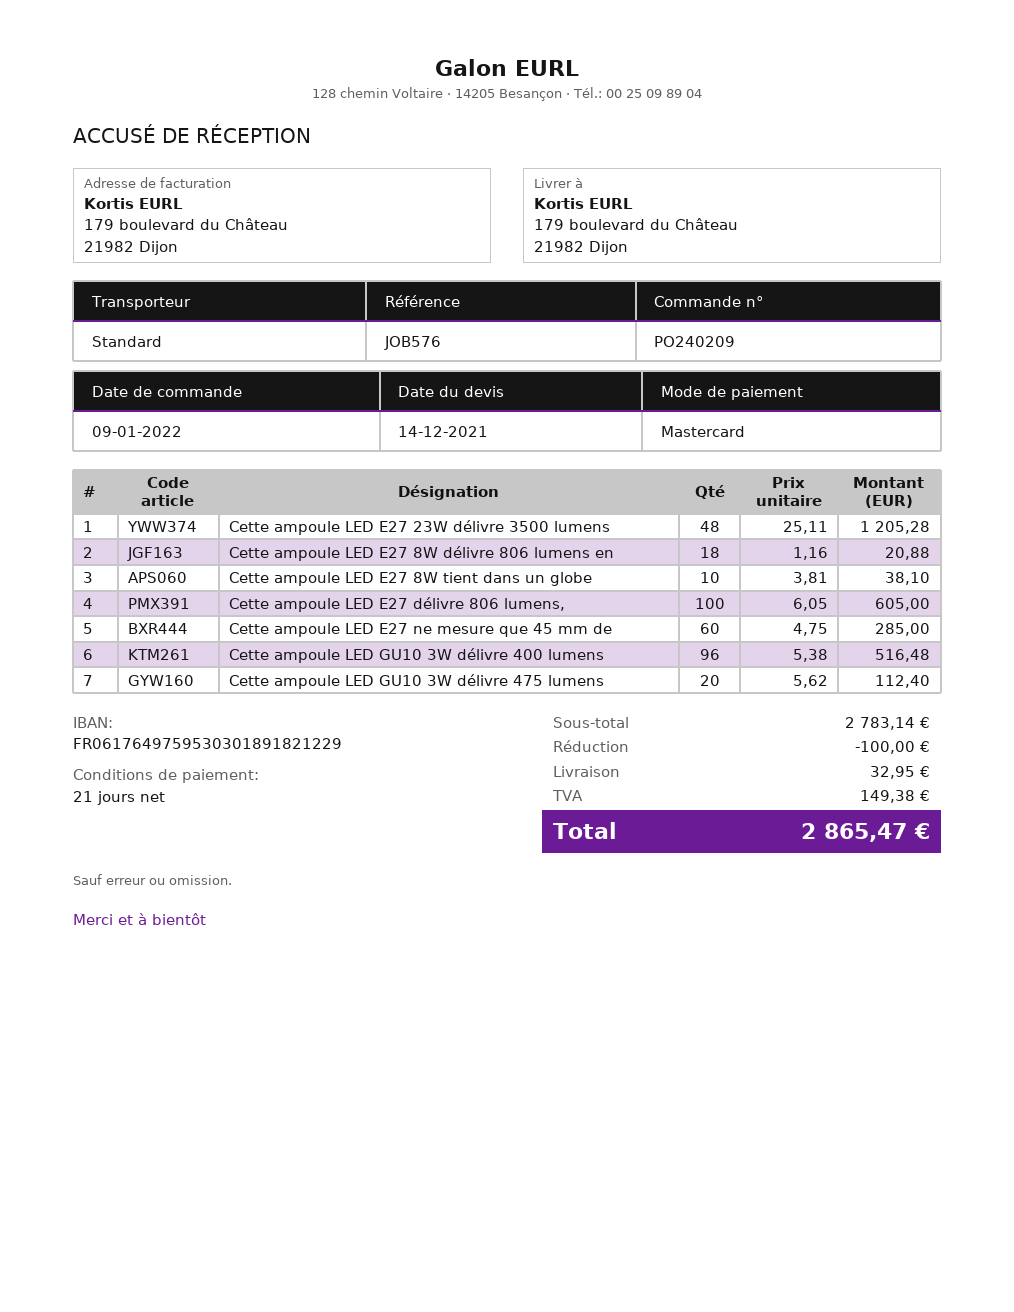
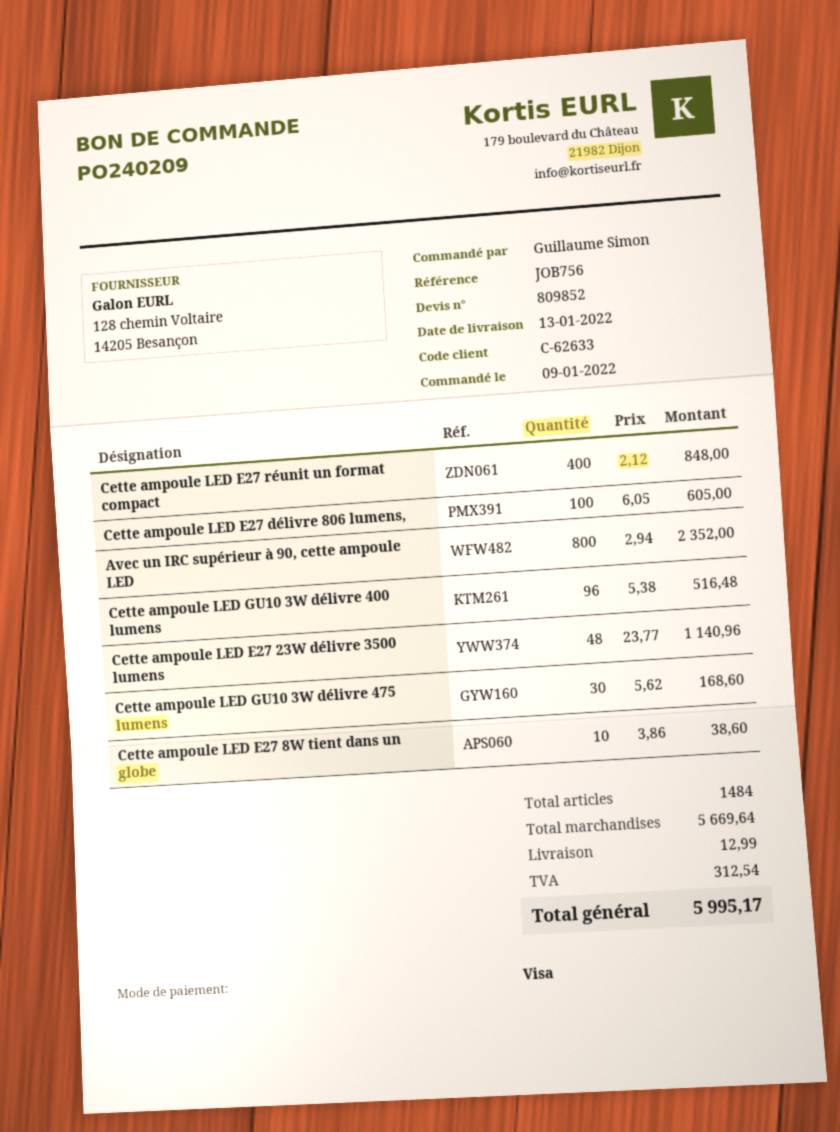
reference: JOB576 -> JOB756
payment method: Mastercard -> Visa
Cette ampoule LED E27 23W délivre 3500 lumens: 48 x 25.11 = 1205.28 -> 48 x 23.77 = 1140.96
Cette ampoule LED E27 8W délivre 806 lumens en: 18 x 1.16 = 20.88 -> none
Cette ampoule LED E27 8W tient dans un globe: 10 x 3.81 = 38.10 -> 10 x 3.86 = 38.60
Cette ampoule LED E27 ne mesure que 45 mm de: 60 x 4.75 = 285.00 -> none
Cette ampoule LED GU10 3W délivre 475 lumens: 20 x 5.62 = 112.40 -> 30 x 5.62 = 168.60
Cette ampoule LED E27 réunit un format compact: none -> 400 x 2.12 = 848.00
Avec un IRC supérieur à 90, cette ampoule LED: none -> 800 x 2.94 = 2352.00
subtotal: 2783.14 -> 5669.64
discount: 100.00 -> none
shipping: 32.95 -> 12.99
tax: 149.38 -> 312.54
total: 2865.47 -> 5995.17

